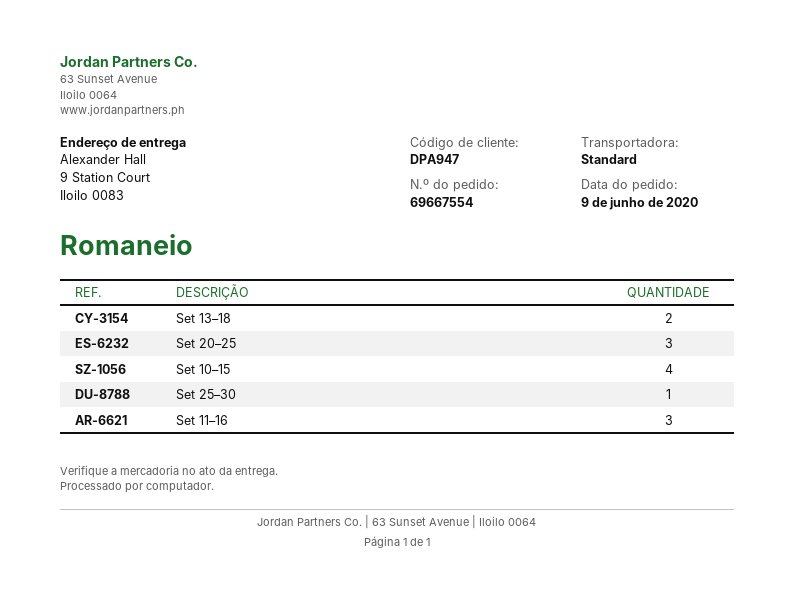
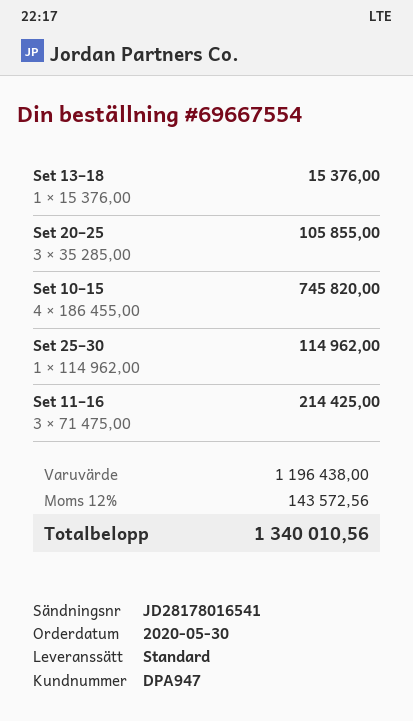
order date: 2020-06-09 -> 2020-05-30
Set 13–18: 2 -> 1

